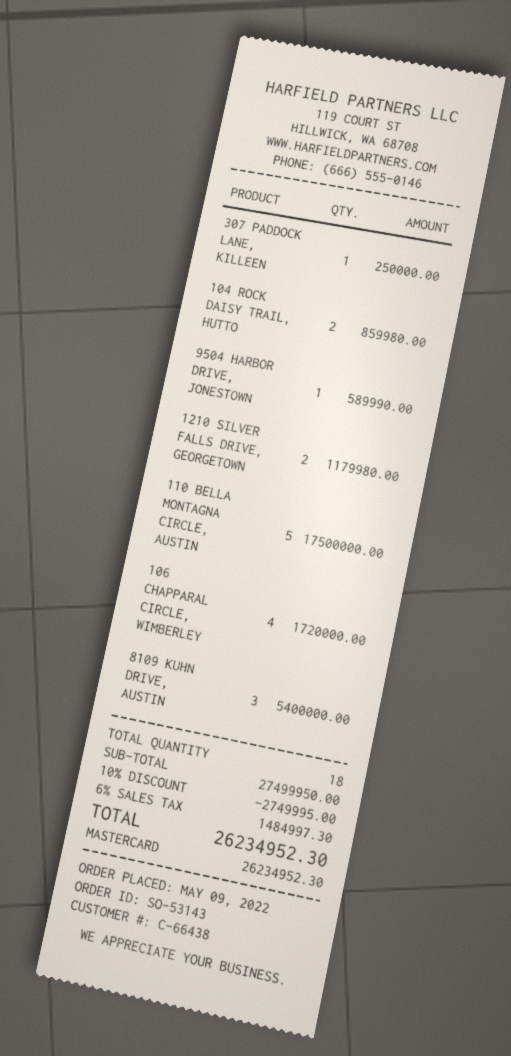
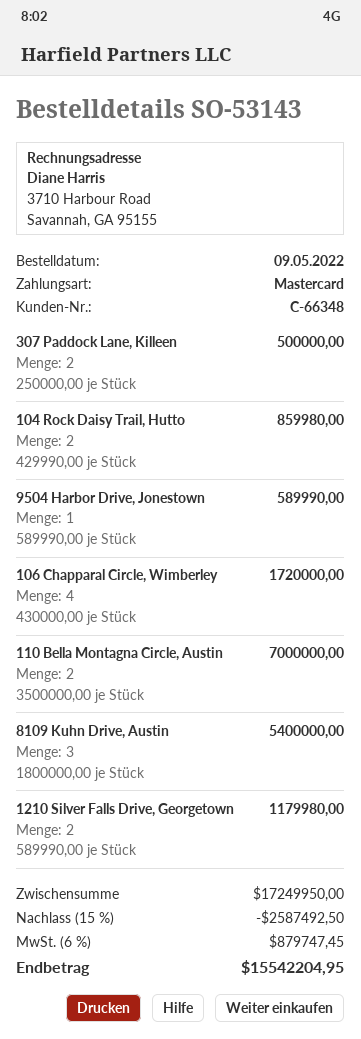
customer number: C-66438 -> C-66348
307 PADDOCK LANE, KILLEEN: 1 for 250000.00 -> 2 for 500000.00
110 BELLA MONTAGNA CIRCLE, AUSTIN: 5 for 17500000.00 -> 2 for 7000000.00
subtotal: 27499950.00 -> 17249950.00
discount: 10% = 2749995.00 -> 15% = 2587492.50
tax: 6% = 1484997.30 -> 6% = 879747.45
total: 26234952.30 -> 15542204.95

